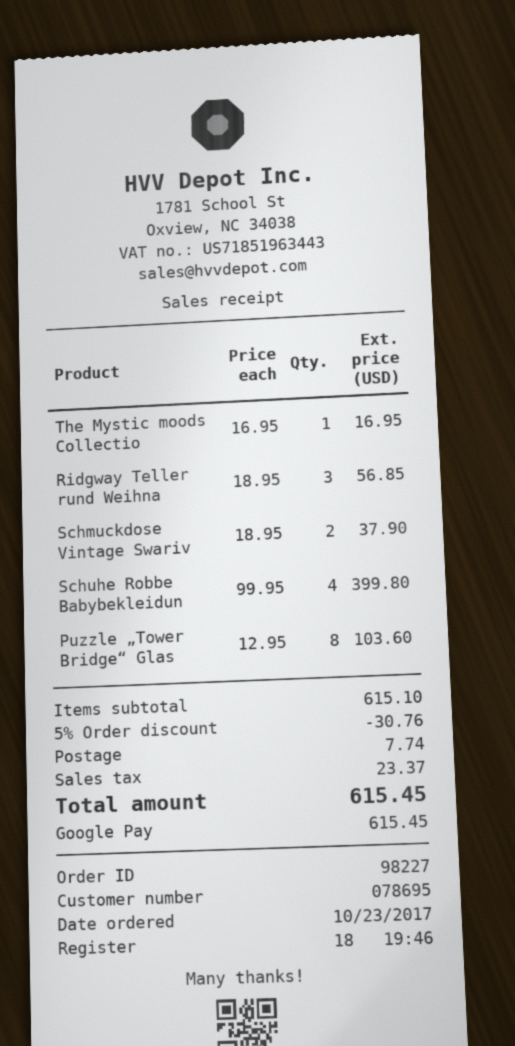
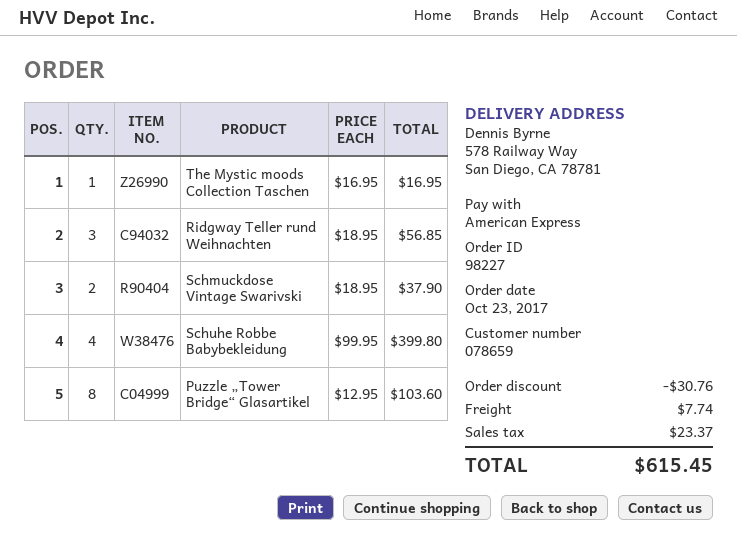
customer number: 078695 -> 078659
payment method: Google Pay -> American Express

